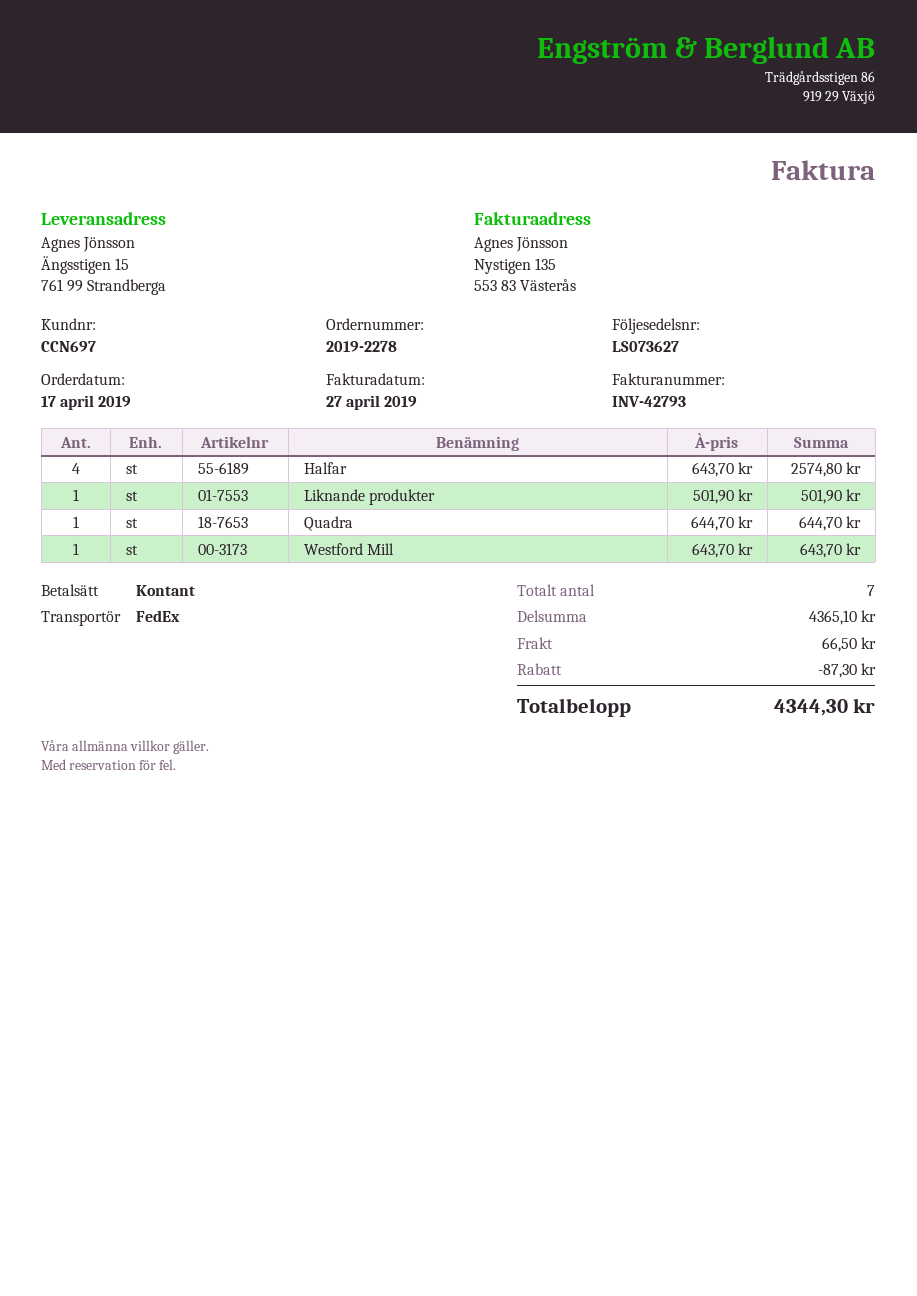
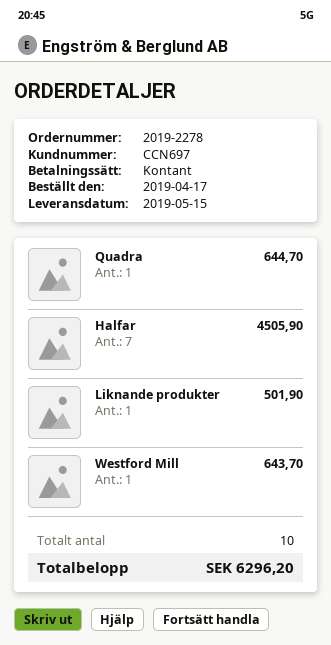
Halfar: 4 for 2574.80 -> 7 for 4505.90
total quantity: 7 -> 10
discount: 87.30 -> none
shipping: 66.50 -> none
total: 4344.30 -> 6296.20

